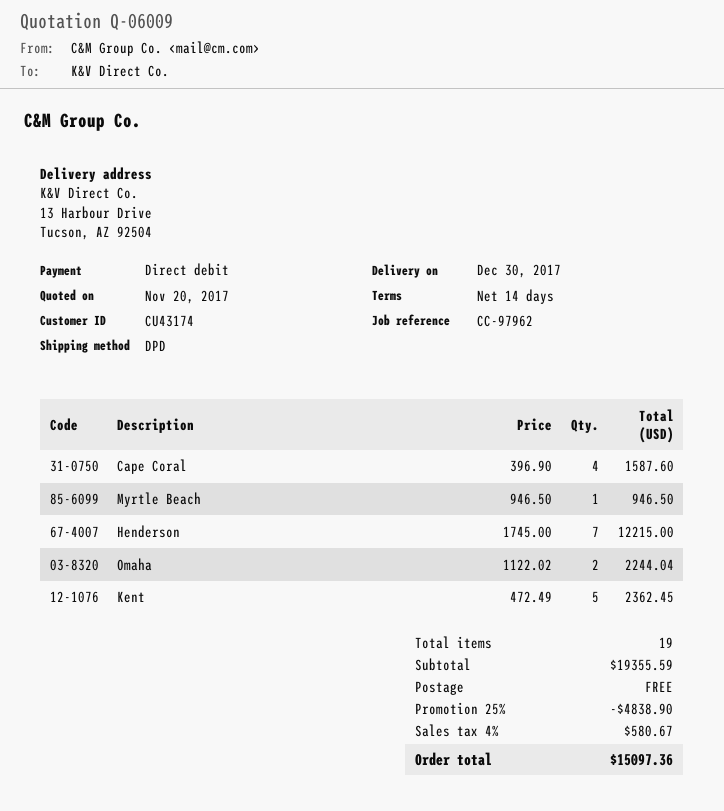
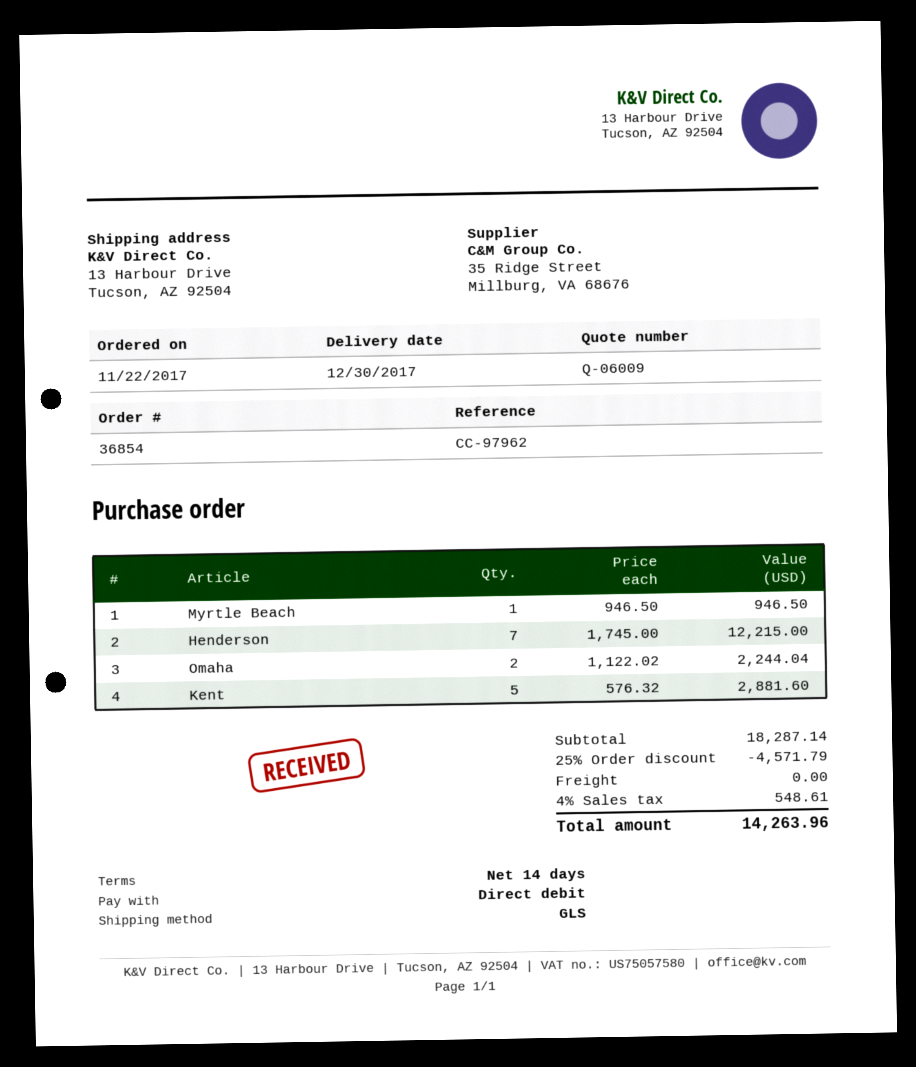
shipping method: DPD -> GLS
Cape Coral: 4 x 396.90 = 1587.60 -> none
Kent: 5 x 472.49 = 2362.45 -> 5 x 576.32 = 2881.60
subtotal: 19355.59 -> 18287.14
discount: 25% = 4838.90 -> 25% = 4571.79
tax: 4% = 580.67 -> 4% = 548.61
total: 15097.36 -> 14263.96

